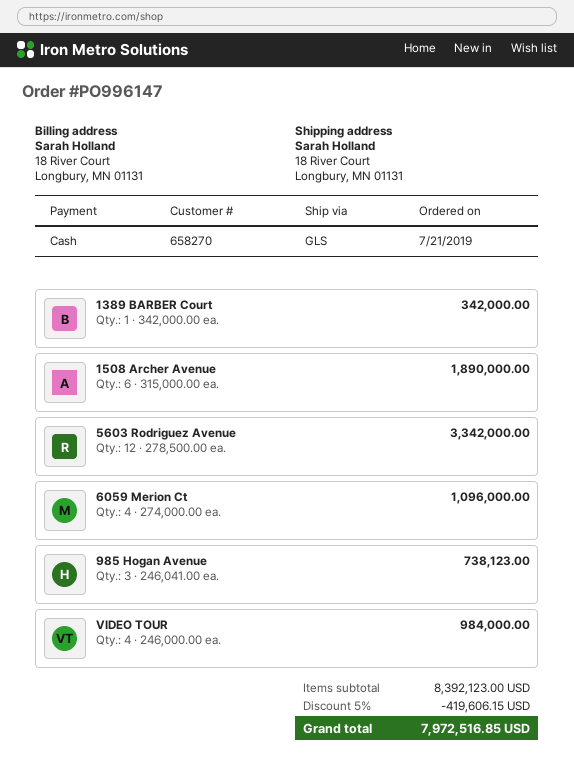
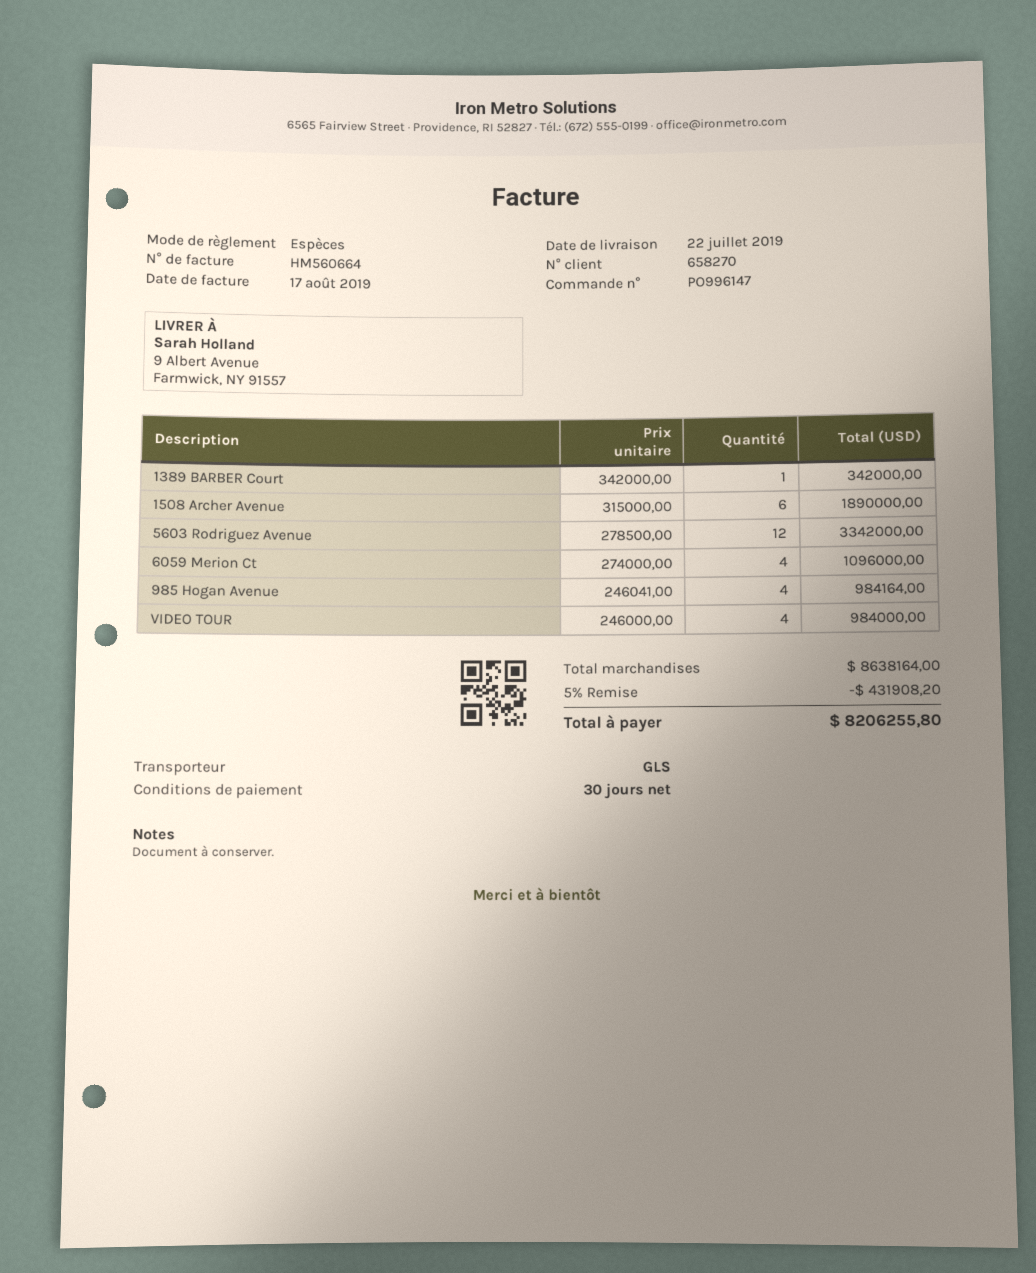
ship to: 18 River Court, Longbury, MN 01131 -> 9 Albert Avenue, Farmwick, NY 91557
985 Hogan Avenue: 3 x 246041.00 = 738123.00 -> 4 x 246041.00 = 984164.00
subtotal: 8392123.00 -> 8638164.00
discount: 5% = 419606.15 -> 5% = 431908.20
total: 7972516.85 -> 8206255.80

